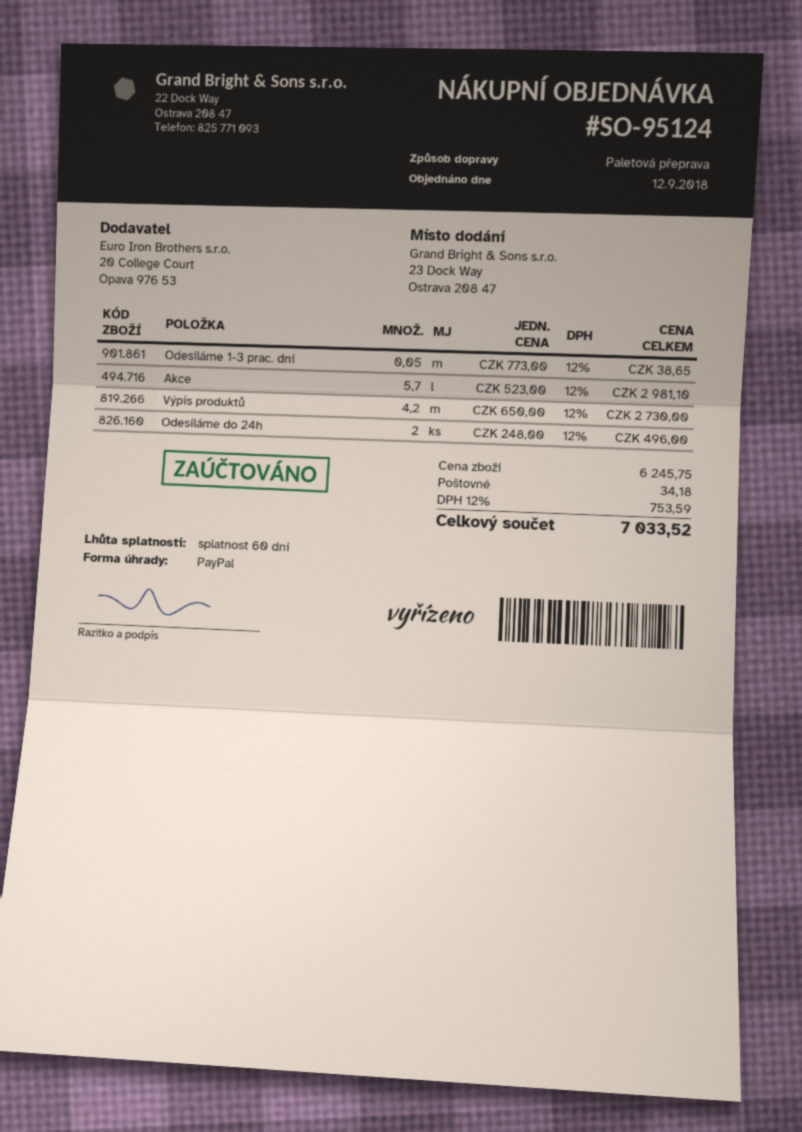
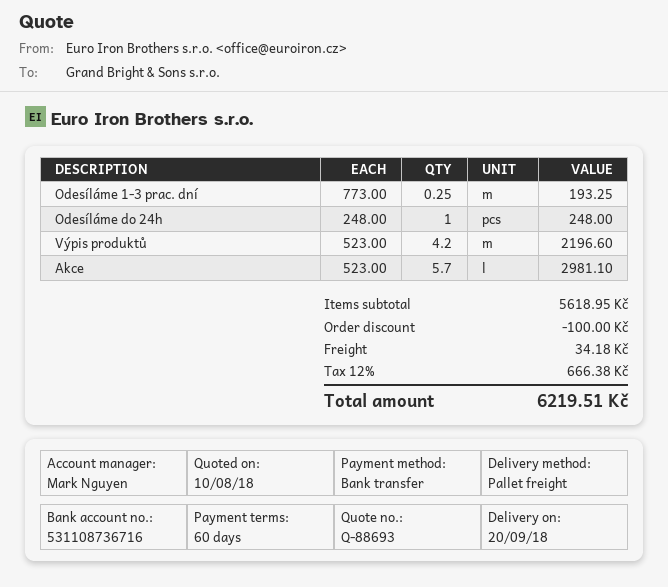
payment method: PayPal -> bank transfer
Odesíláme 1-3 prac. dní: 0.05 x 773.00 = 38.65 -> 0.25 x 773.00 = 193.25
Výpis produktů: 4.2 x 650.00 = 2730.00 -> 4.2 x 523.00 = 2196.60
Odesíláme do 24h: 2 x 248.00 = 496.00 -> 1 x 248.00 = 248.00
subtotal: 6245.75 -> 5618.95
discount: none -> 100.00
tax: 12% = 753.59 -> 12% = 666.38
total: 7033.52 -> 6219.51

